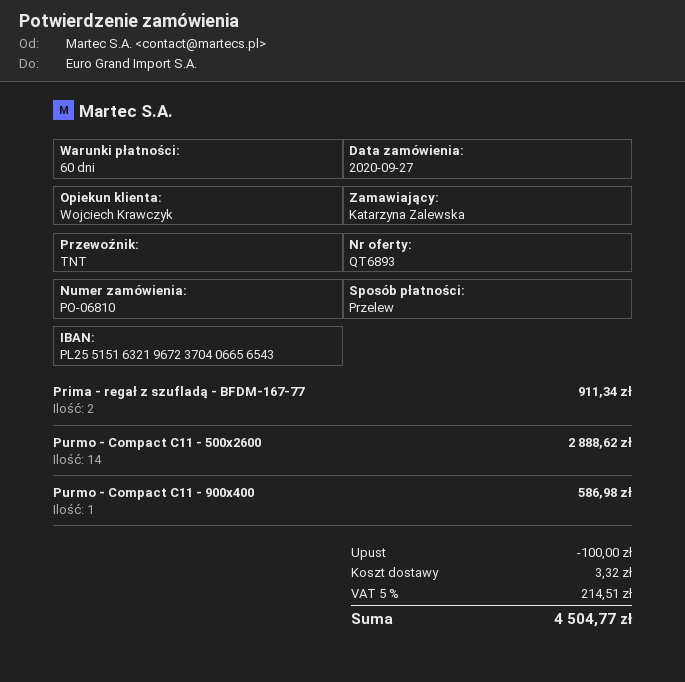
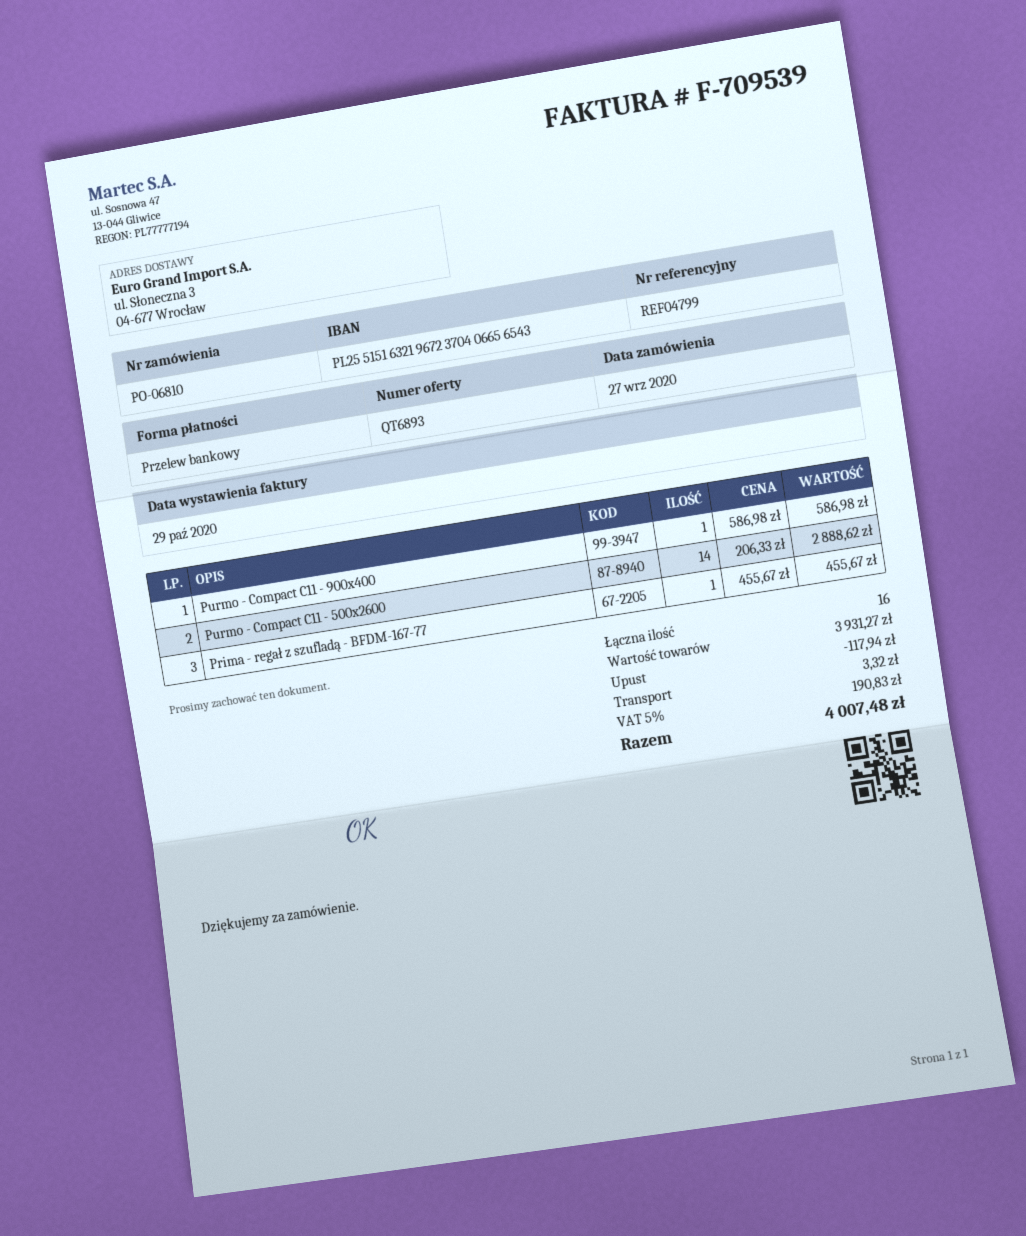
Prima - regał z szufladą - BFDM-167-77: 2 for 911.34 -> 1 for 455.67
discount: 100.00 -> 117.94
tax: 5% = 214.51 -> 5% = 190.83
total: 4504.77 -> 4007.48

